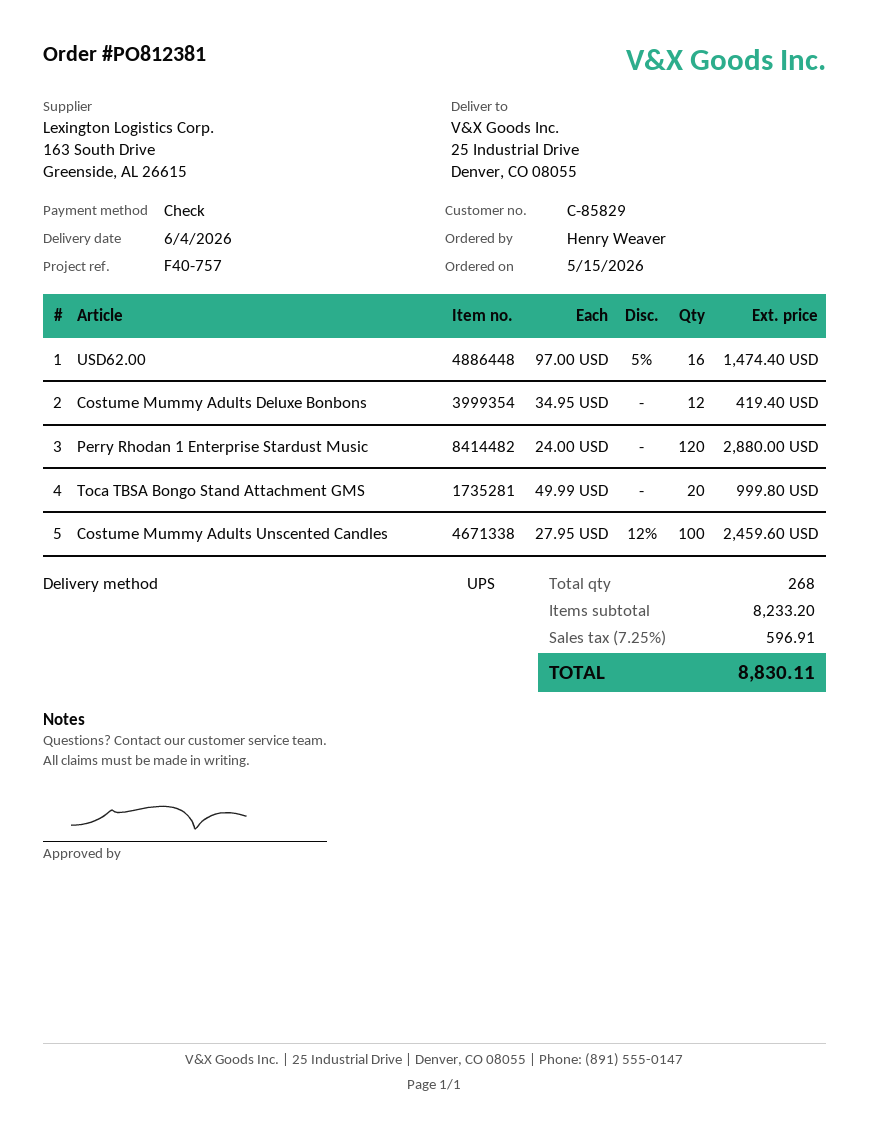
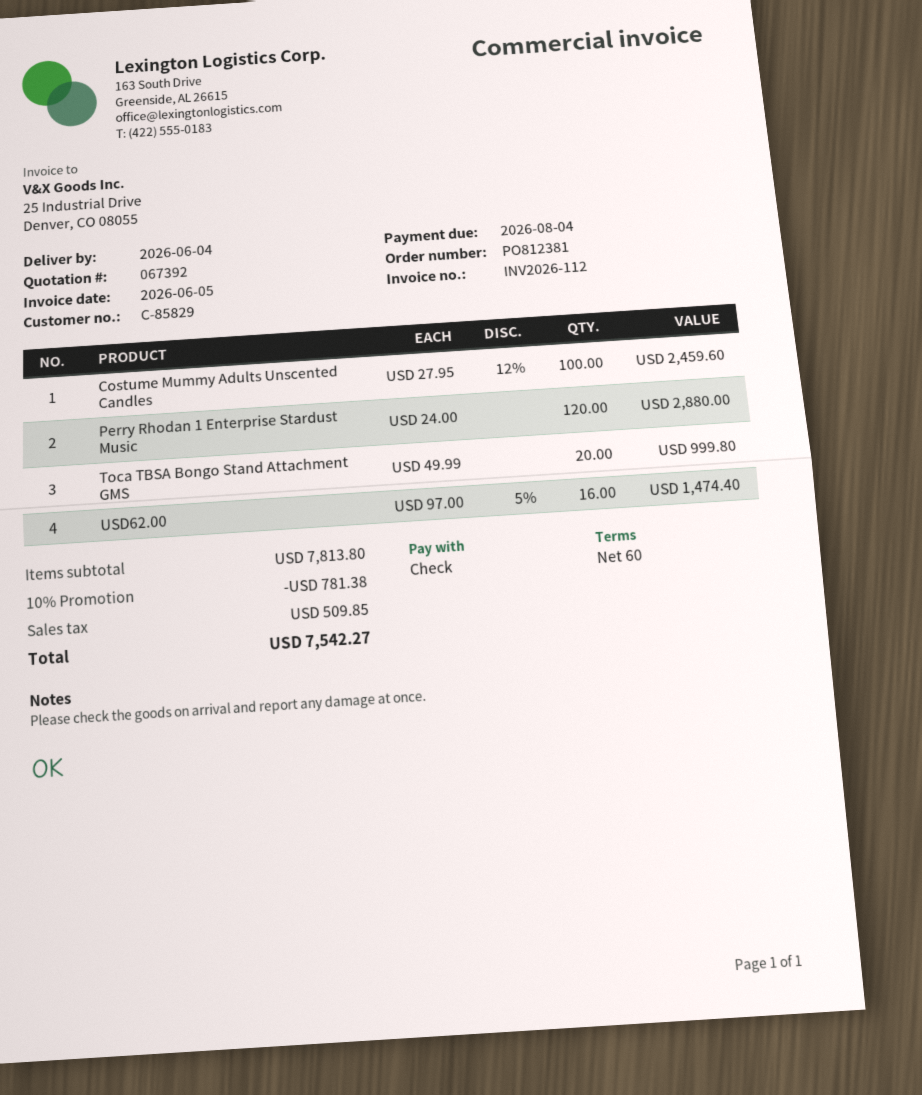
Costume Mummy Adults Deluxe Bonbons: 12 x 34.95 = 419.40 -> none
subtotal: 8233.20 -> 7813.80
discount: none -> 10% = 781.38
tax: 596.91 -> 509.85
total: 8830.11 -> 7542.27

